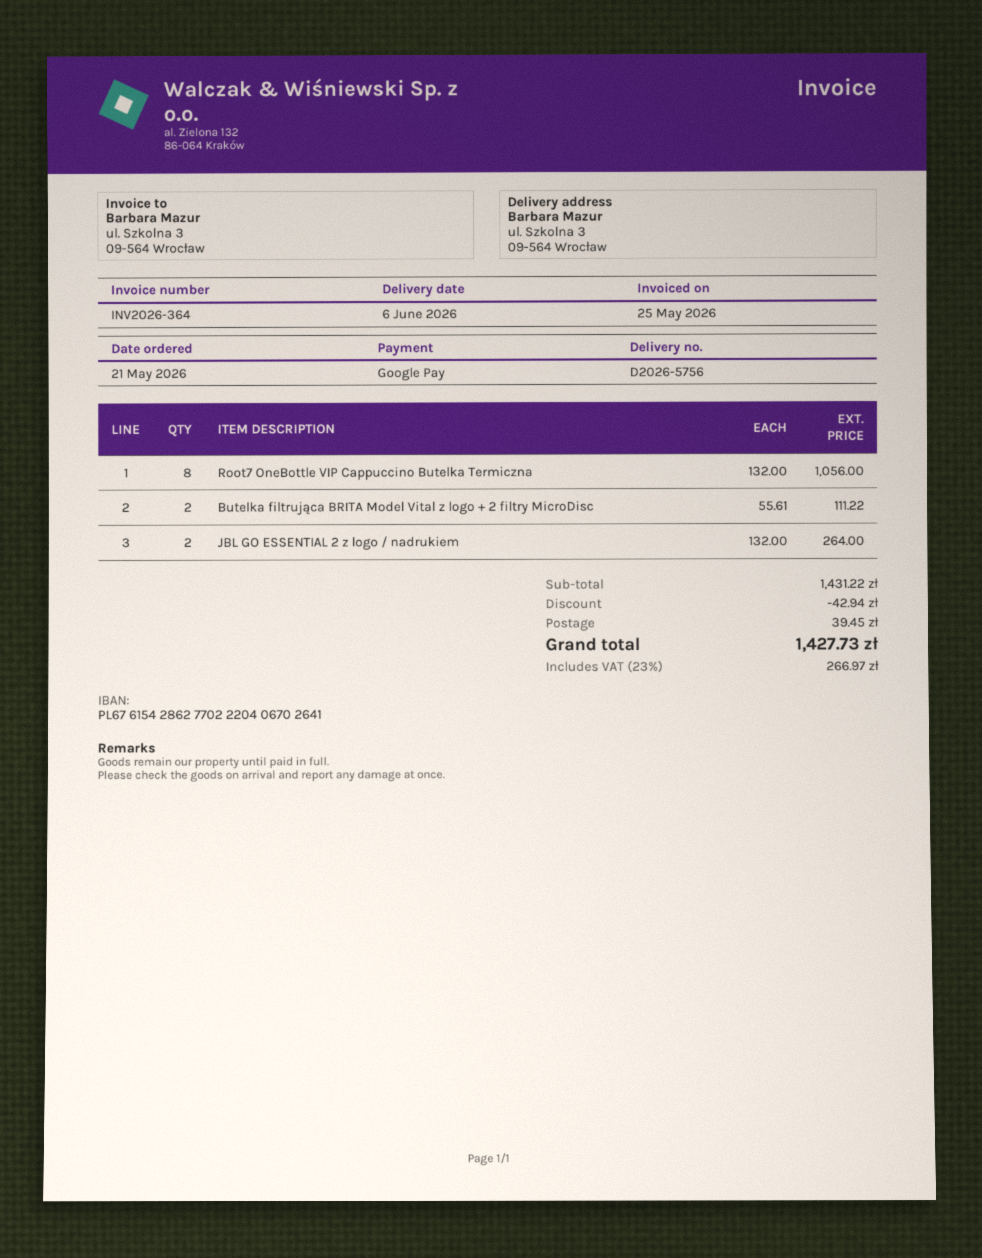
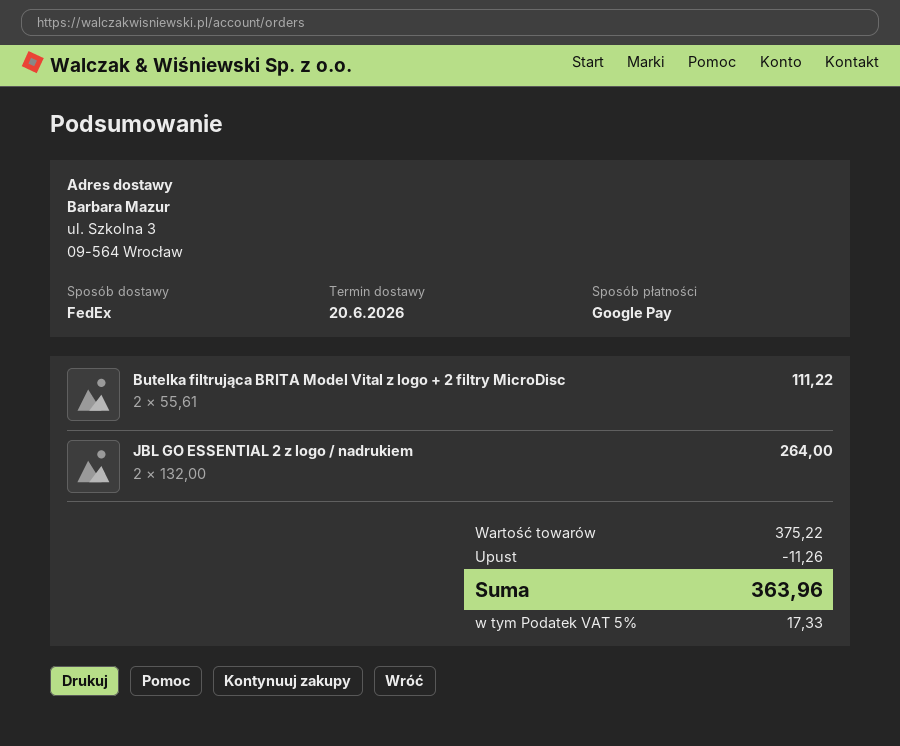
delivery date: 2026-06-06 -> 2026-06-20
Root7 OneBottle VIP Cappuccino Butelka Termiczna: 8 x 132.00 = 1056.00 -> none
subtotal: 1431.22 -> 375.22
discount: 42.94 -> 11.26
shipping: 39.45 -> none
tax: 23% = 266.97 -> 5% = 17.33
total: 1427.73 -> 363.96

